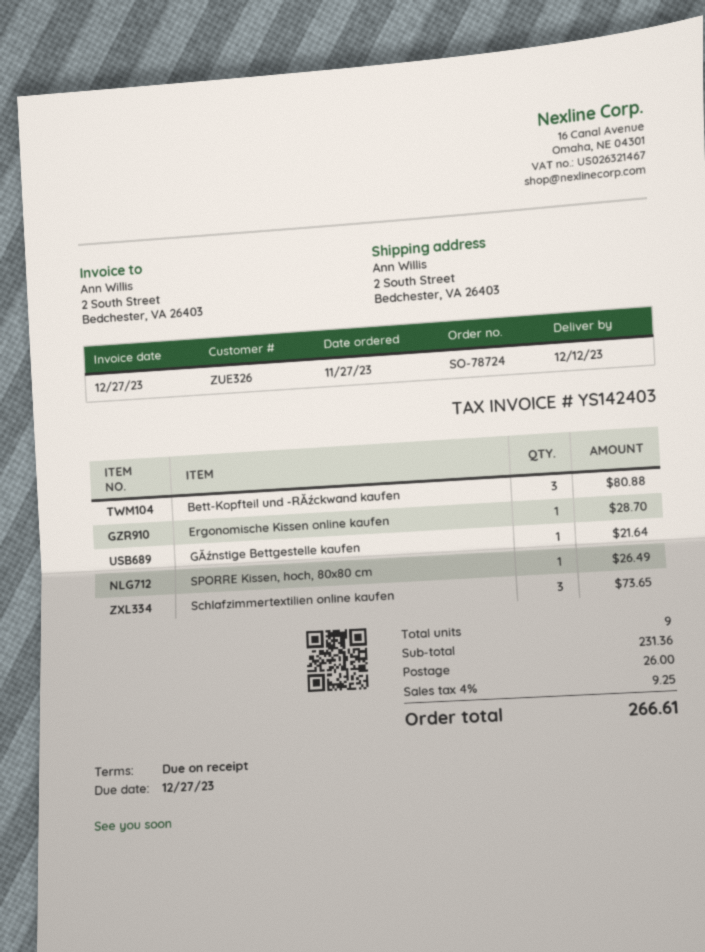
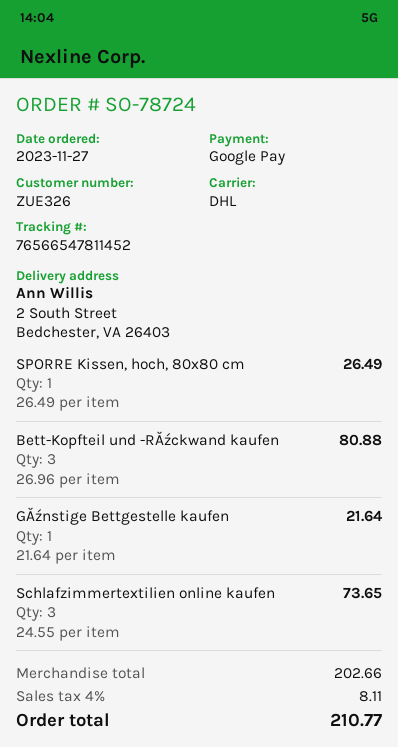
Ergonomische Kissen online kaufen: 1 for 28.70 -> none
subtotal: 231.36 -> 202.66
shipping: 26.00 -> none
tax: 4% = 9.25 -> 4% = 8.11
total: 266.61 -> 210.77

